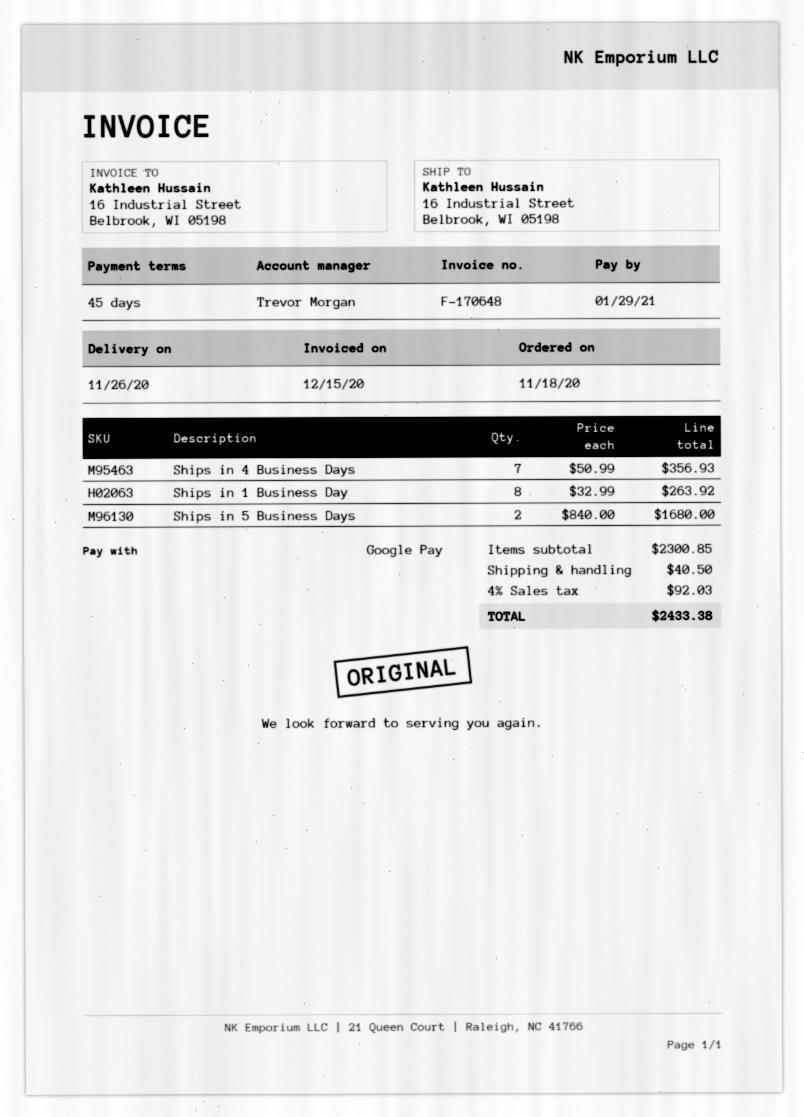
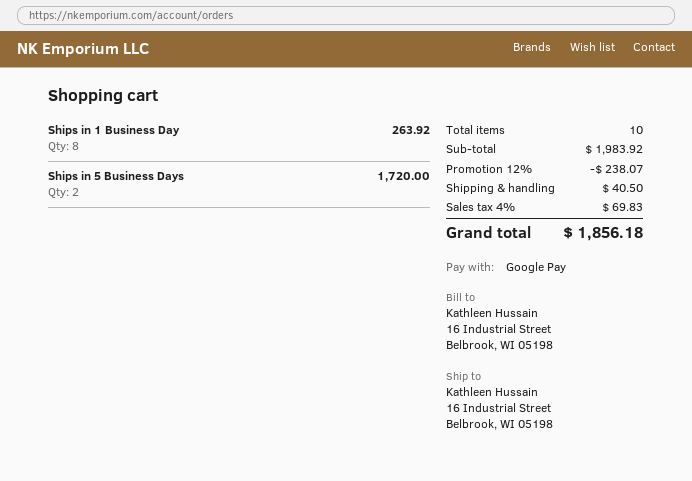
Ships in 4 Business Days: 7 for 356.93 -> none
Ships in 5 Business Days: 2 for 1680.00 -> 2 for 1720.00
subtotal: 2300.85 -> 1983.92
discount: none -> 12% = 238.07
tax: 4% = 92.03 -> 4% = 69.83
total: 2433.38 -> 1856.18

